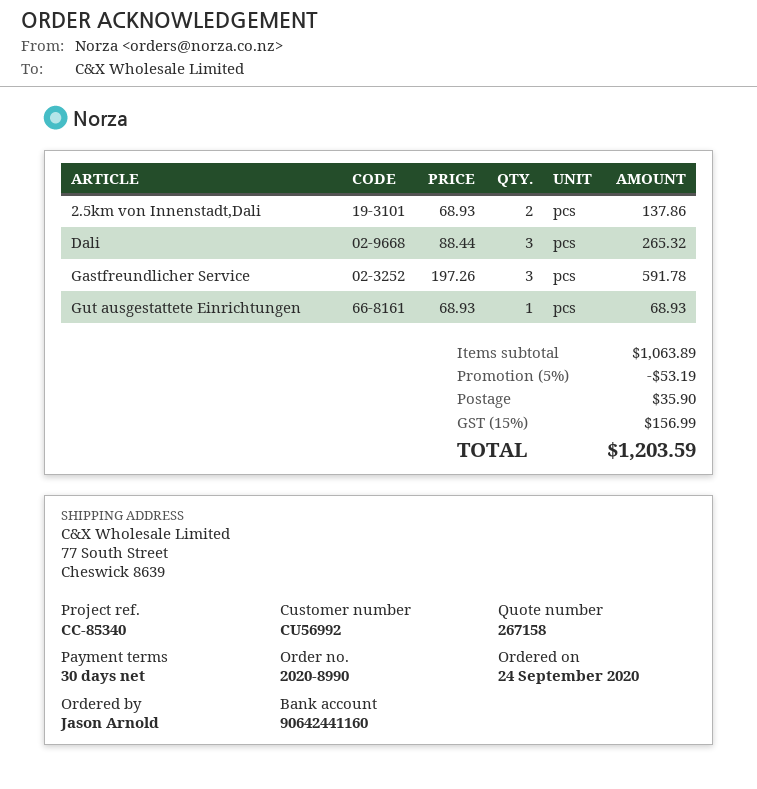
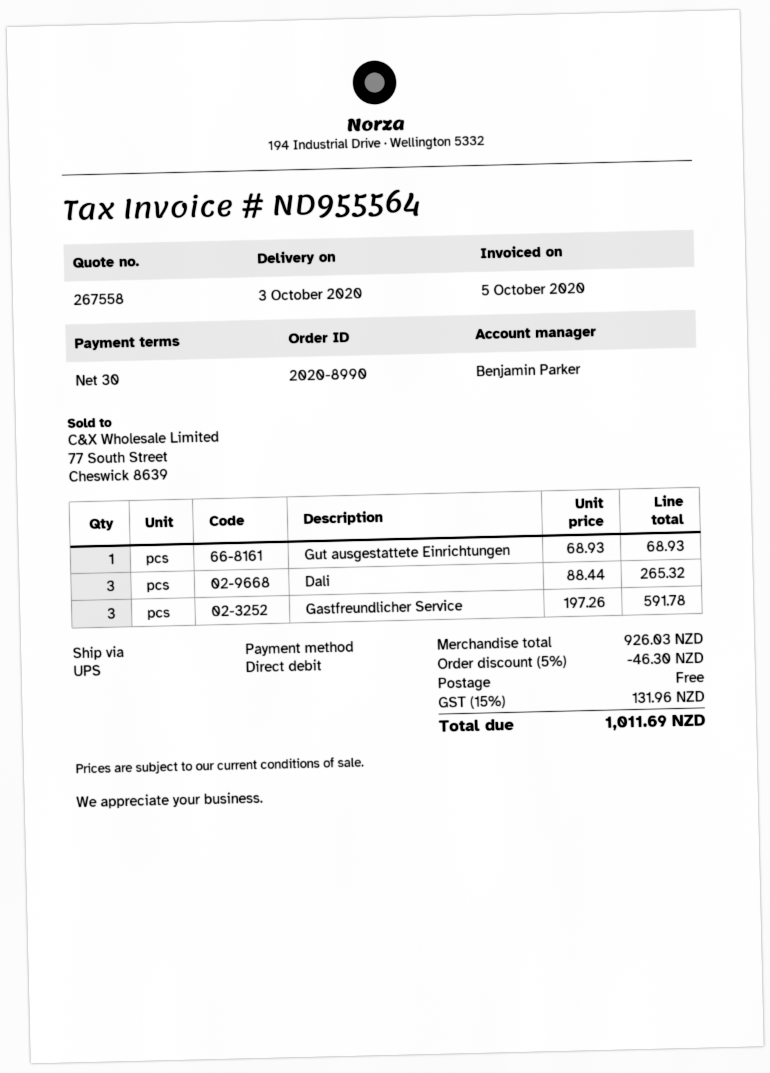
quote number: 267158 -> 267558
2.5km von Innenstadt,Dali: 2 x 68.93 = 137.86 -> none
subtotal: 1063.89 -> 926.03
discount: 5% = 53.19 -> 5% = 46.30
shipping: 35.90 -> 0.00
tax: 15% = 156.99 -> 15% = 131.96
total: 1203.59 -> 1011.69

